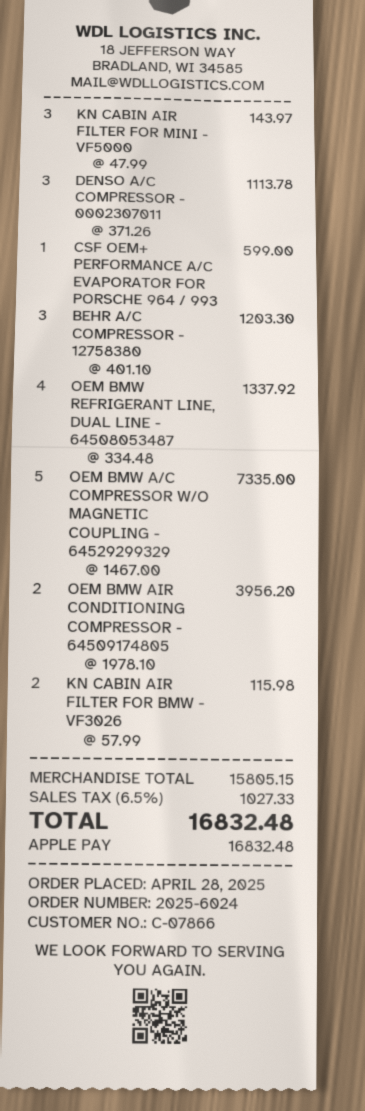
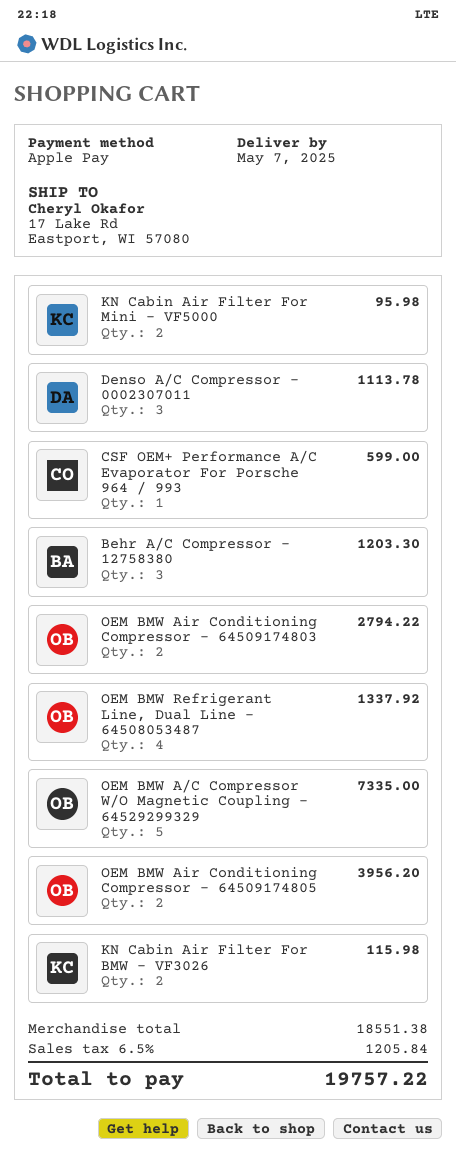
KN CABIN AIR FILTER FOR MINI - VF5000: 3 for 143.97 -> 2 for 95.98
OEM BMW Air Conditioning Compressor - 64509174803: none -> 2 for 2794.22
subtotal: 15805.15 -> 18551.38
tax: 6.5% = 1027.33 -> 6.5% = 1205.84
total: 16832.48 -> 19757.22

